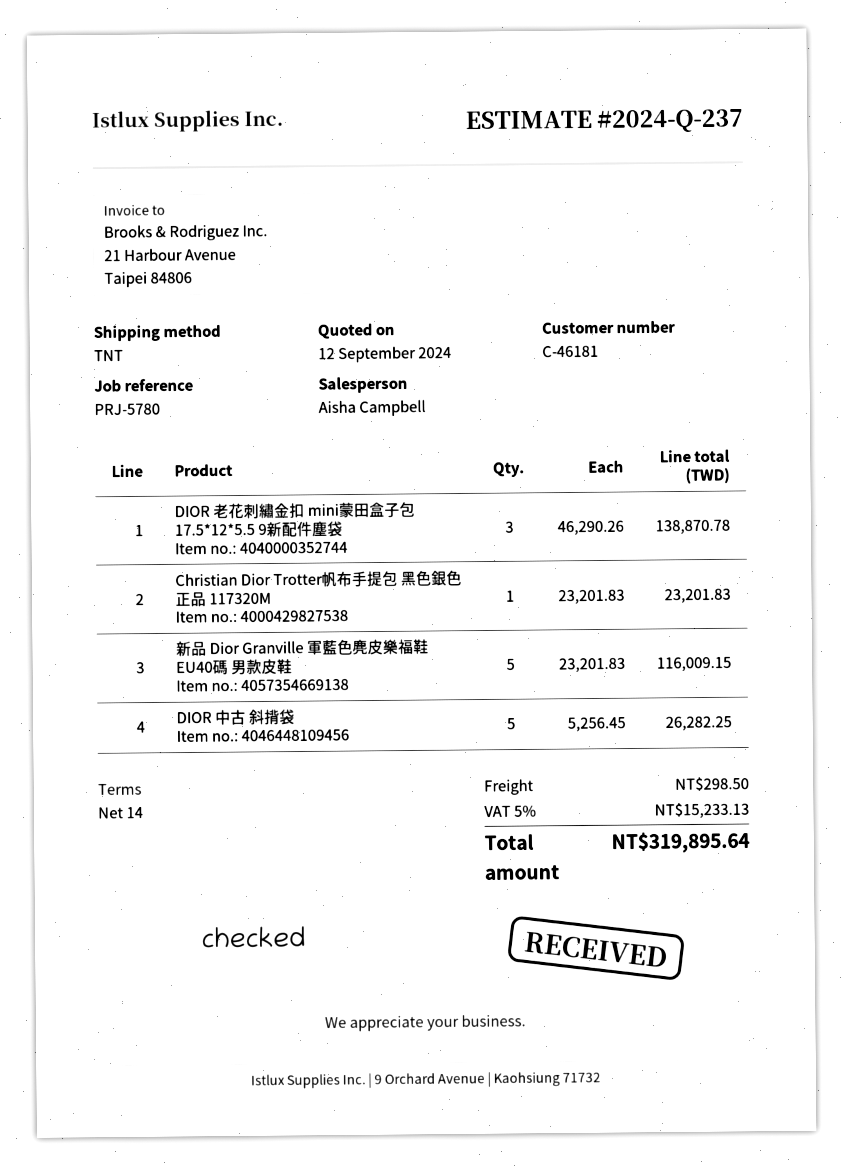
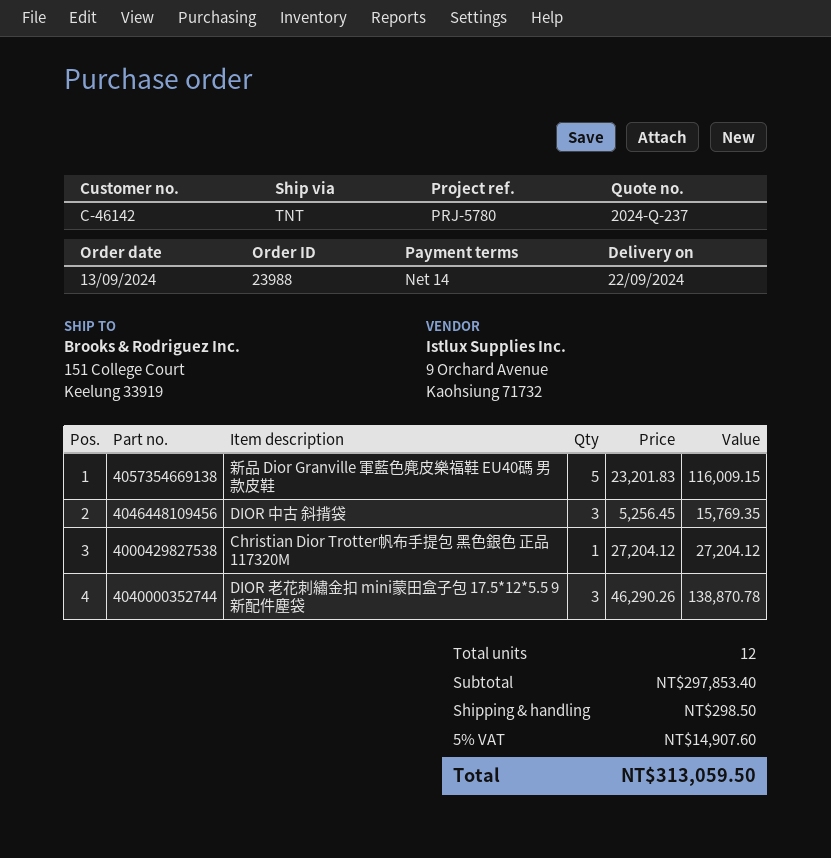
customer number: C-46181 -> C-46142
Christian Dior Trotter帆布手提包 黑色銀色 正品 117320M: 1 x 23201.83 = 23201.83 -> 1 x 27204.12 = 27204.12
DIOR 中古 斜揹袋: 5 x 5256.45 = 26282.25 -> 3 x 5256.45 = 15769.35
tax: 5% = 15233.13 -> 5% = 14907.60
total: 319895.64 -> 313059.50

